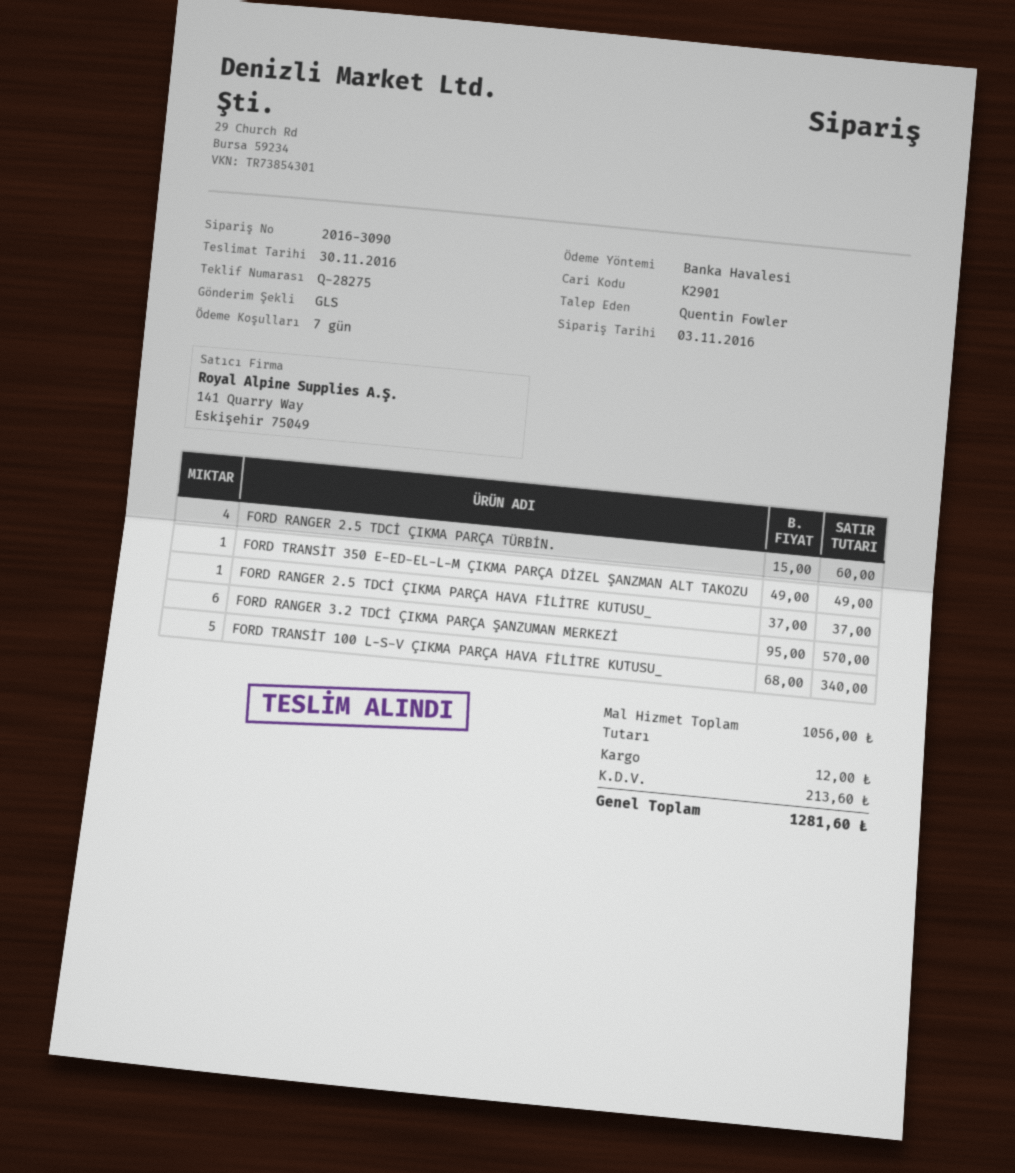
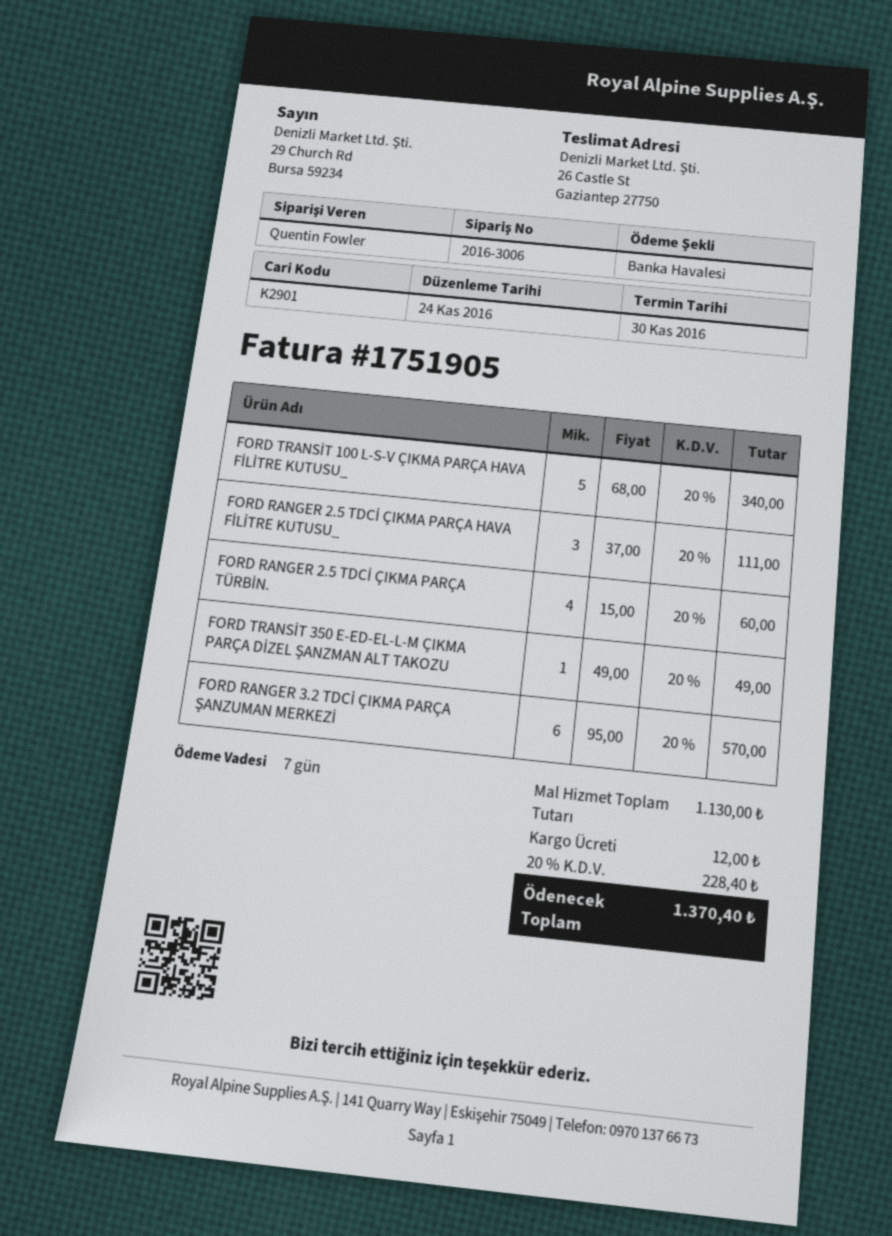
order number: 2016-3090 -> 2016-3006
FORD RANGER 2.5 TDCİ ÇIKMA PARÇA HAVA FİLİTRE KUTUSU_: 1 x 37.00 = 37.00 -> 3 x 37.00 = 111.00
subtotal: 1056.00 -> 1130.00
tax: 213.60 -> 228.40
total: 1281.60 -> 1370.40

